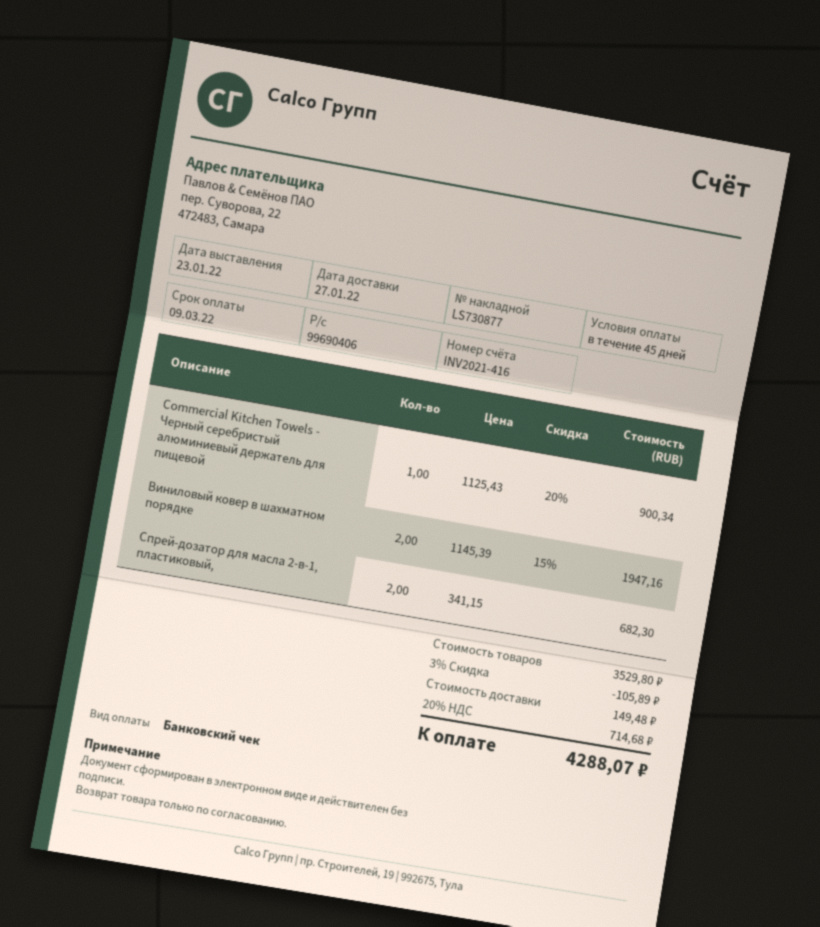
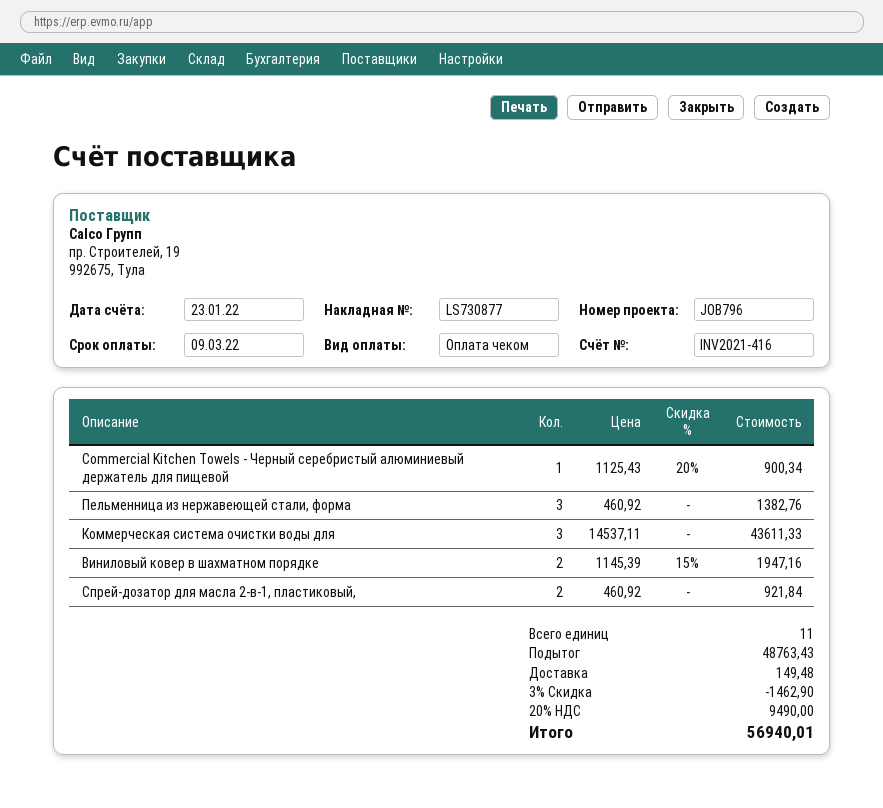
Спрей-дозатор для масла 2-в-1, пластиковый,: 2 x 341.15 = 682.30 -> 2 x 460.92 = 921.84
Пельменница из нержавеющей стали, форма: none -> 3 x 460.92 = 1382.76
Коммерческая система очистки воды для: none -> 3 x 14537.11 = 43611.33
subtotal: 3529.80 -> 48763.43
discount: 3% = 105.89 -> 3% = 1462.90
tax: 20% = 714.68 -> 20% = 9490.00
total: 4288.07 -> 56940.01

